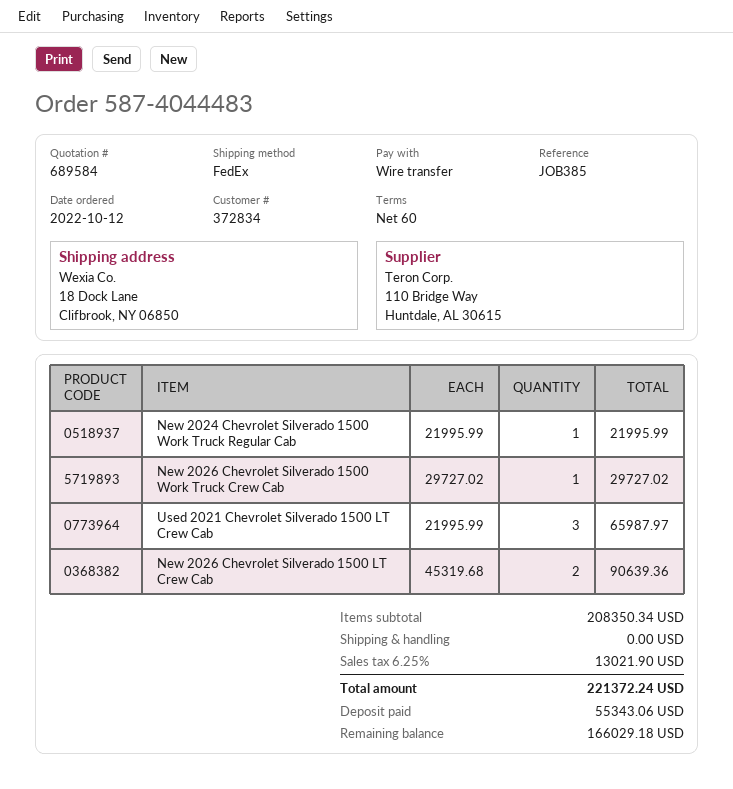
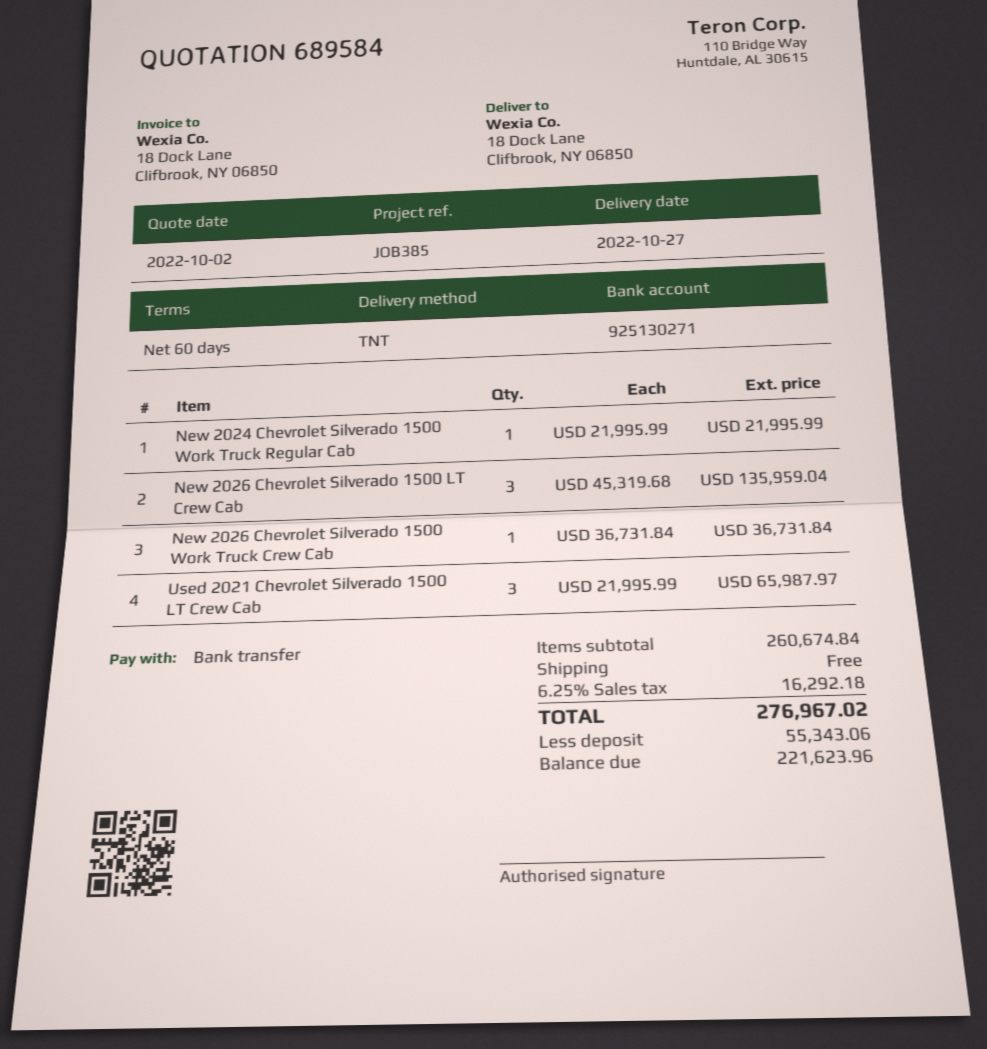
shipping method: FedEx -> TNT
New 2026 Chevrolet Silverado 1500 Work Truck Crew Cab: 1 x 29727.02 = 29727.02 -> 1 x 36731.84 = 36731.84
New 2026 Chevrolet Silverado 1500 LT Crew Cab: 2 x 45319.68 = 90639.36 -> 3 x 45319.68 = 135959.04
subtotal: 208350.34 -> 260674.84
tax: 6.25% = 13021.90 -> 6.25% = 16292.18
total: 221372.24 -> 276967.02
balance: 166029.18 -> 221623.96

